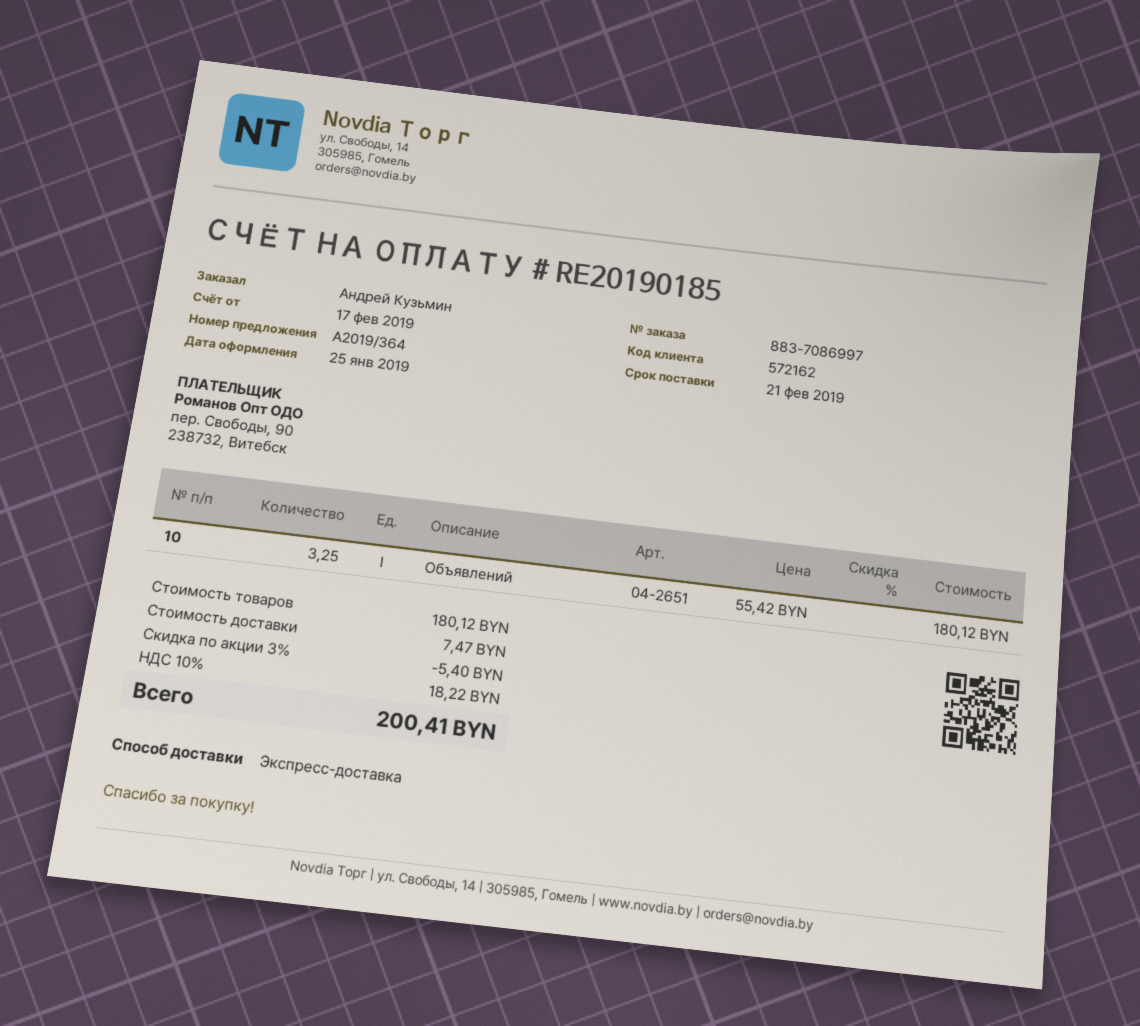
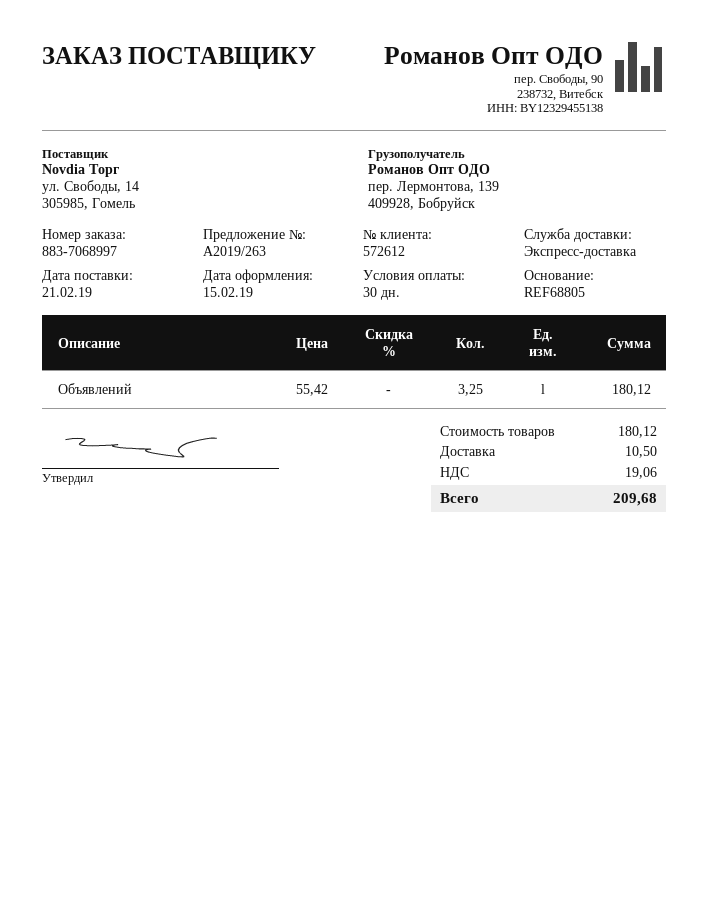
quote number: A2019/364 -> A2019/263
order number: 883-7086997 -> 883-7068997
order date: 2019-01-25 -> 2019-02-15
customer number: 572162 -> 572612
discount: 3% = 5.40 -> none
shipping: 7.47 -> 10.50
tax: 18.22 -> 19.06
total: 200.41 -> 209.68

